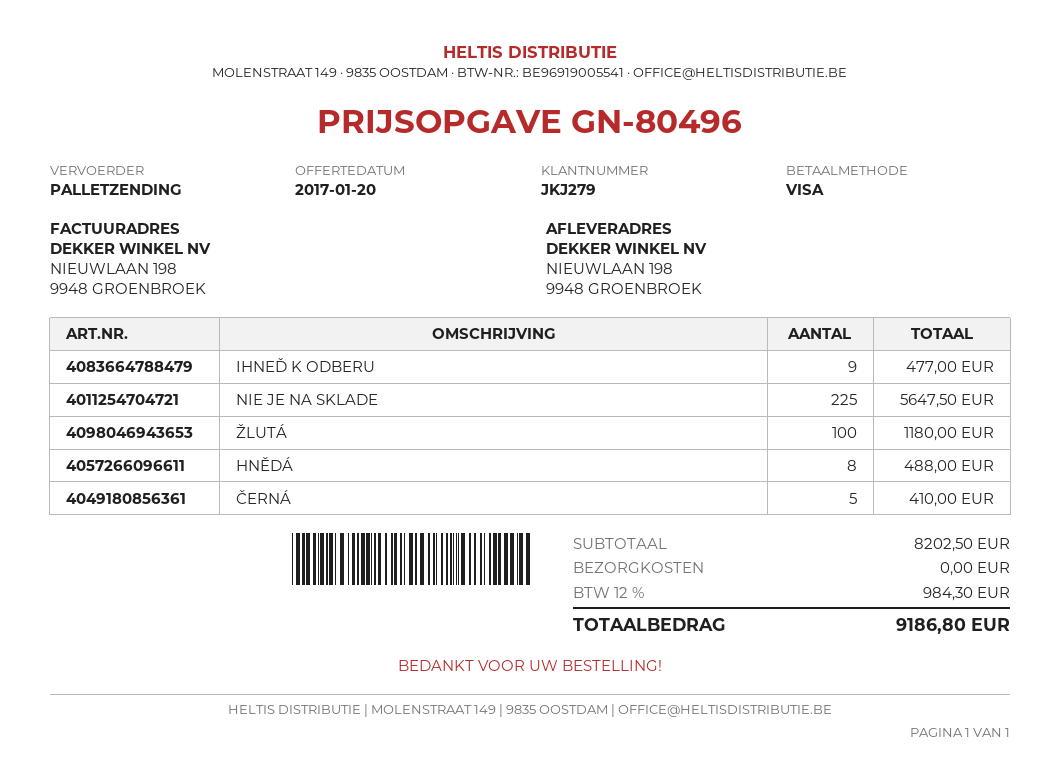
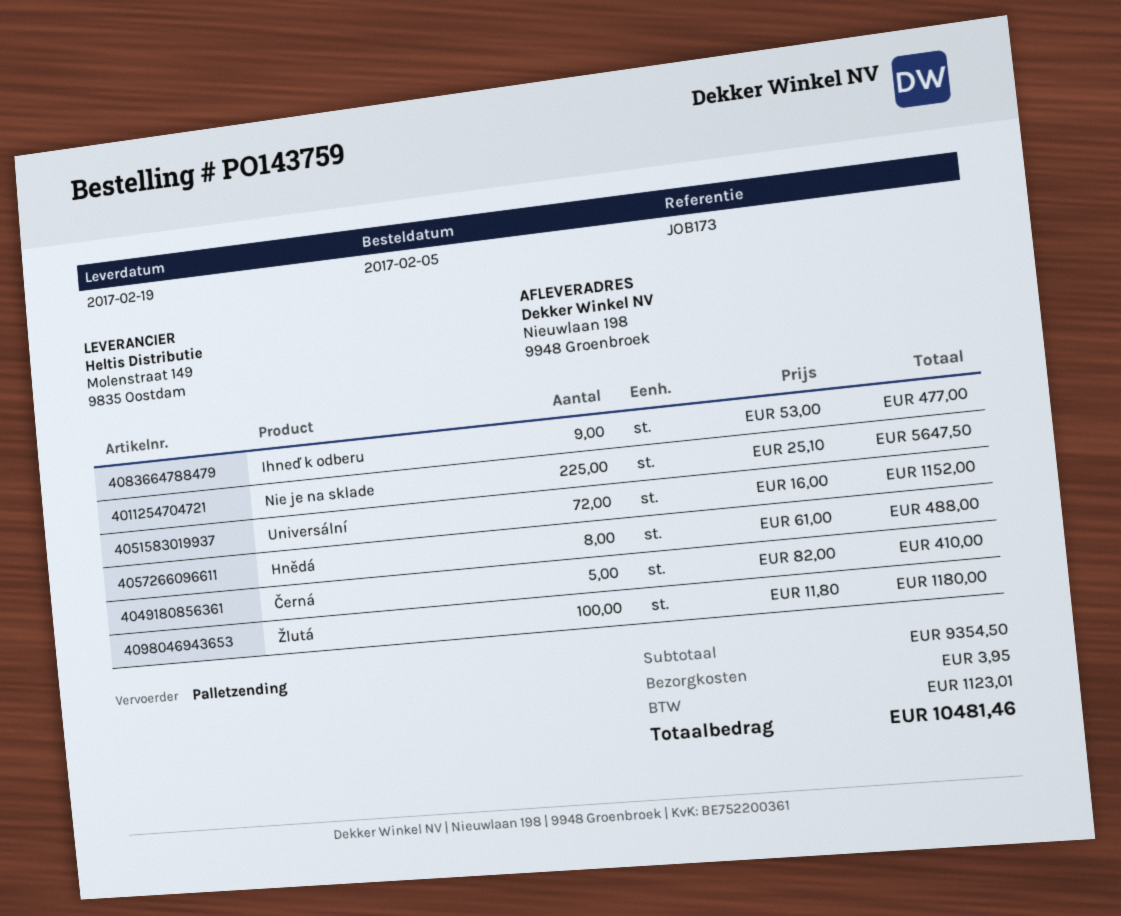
Universální: none -> 72 for 1152.00
subtotal: 8202.50 -> 9354.50
shipping: 0.00 -> 3.95
tax: 984.30 -> 1123.01
total: 9186.80 -> 10481.46

